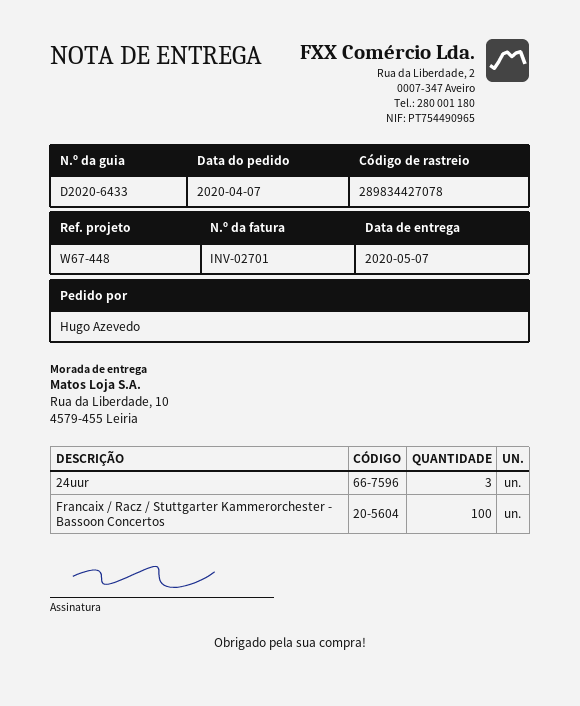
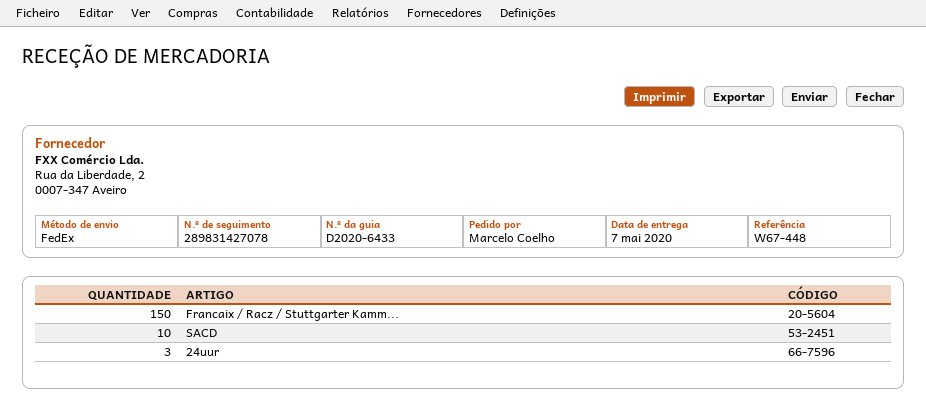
ordered by: Hugo Azevedo -> Marcelo Coelho
tracking number: 289834427078 -> 289831427078
Francaix / Racz / Stuttgarter Kammerorchester - Bassoon Concertos: 100 -> 150
SACD: none -> 10

